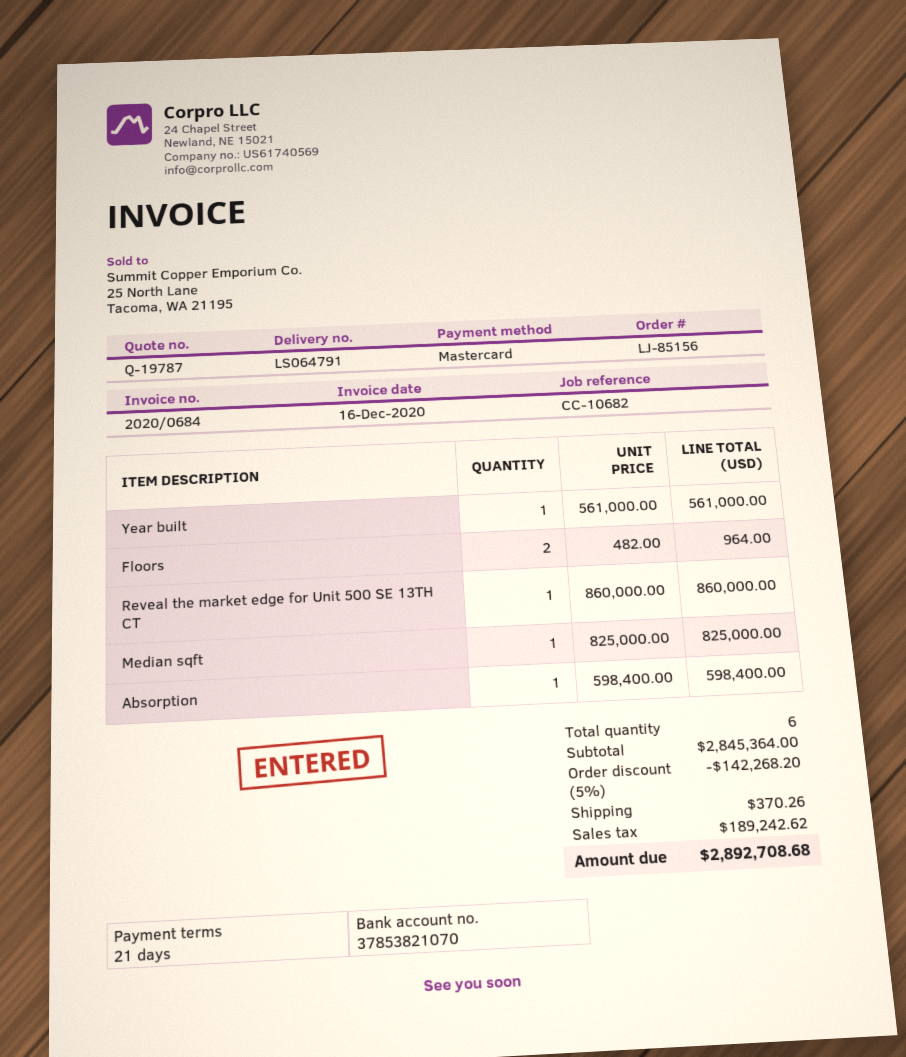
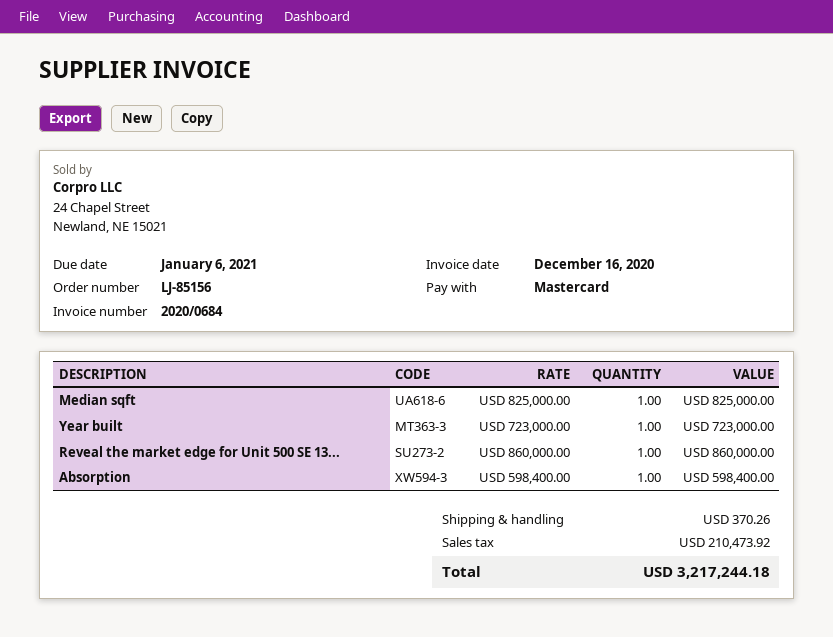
Year built: 1 x 561000.00 = 561000.00 -> 1 x 723000.00 = 723000.00
Floors: 2 x 482.00 = 964.00 -> none
discount: 5% = 142268.20 -> none
tax: 189242.62 -> 210473.92
total: 2892708.68 -> 3217244.18

